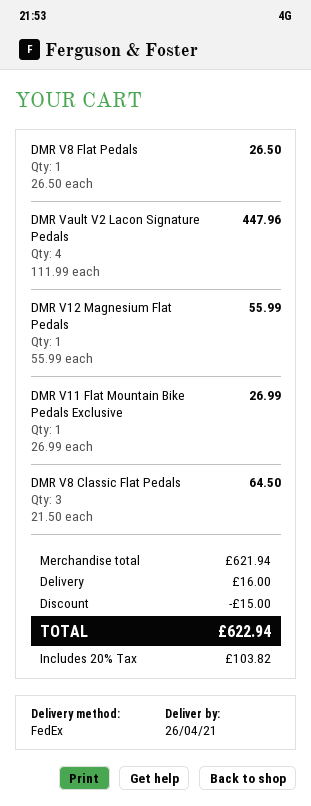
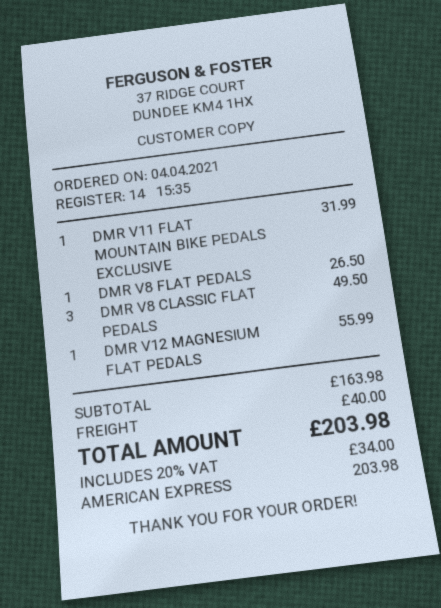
DMR Vault V2 Lacon Signature Pedals: 4 for 447.96 -> none
DMR V11 Flat Mountain Bike Pedals Exclusive: 1 for 26.99 -> 1 for 31.99
DMR V8 Classic Flat Pedals: 3 for 64.50 -> 3 for 49.50
subtotal: 621.94 -> 163.98
discount: 15.00 -> none
shipping: 16.00 -> 40.00
tax: 20% = 103.82 -> 20% = 34.00
total: 622.94 -> 203.98

